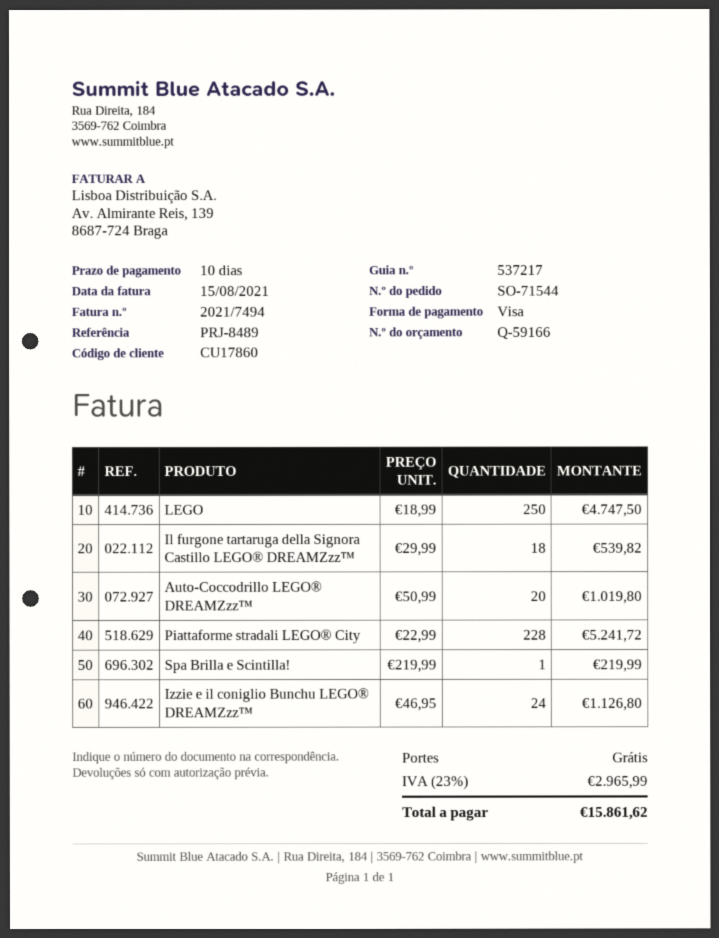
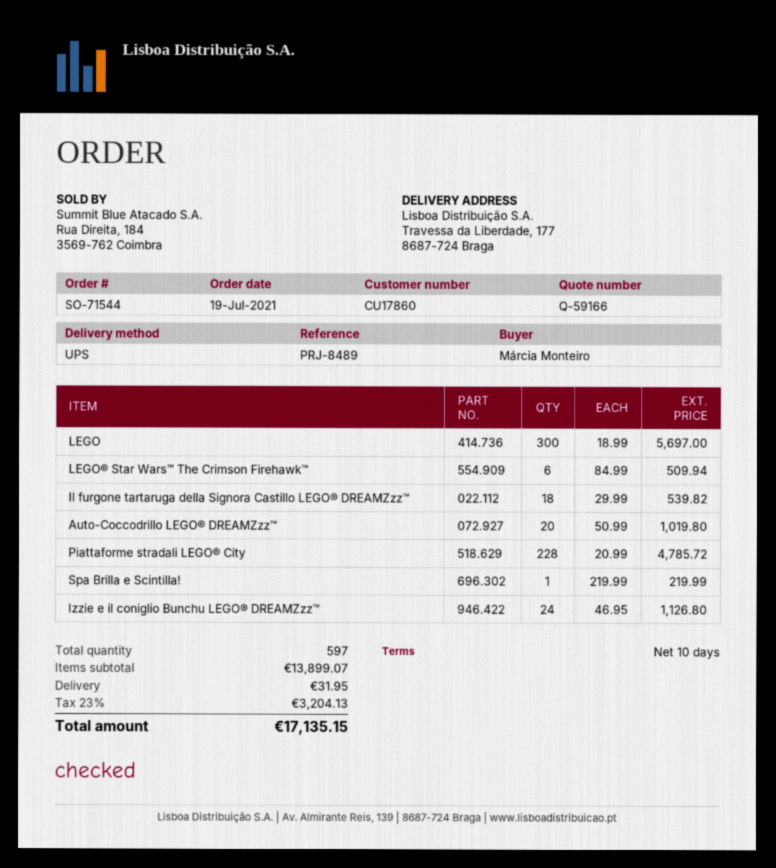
LEGO: 250 x 18.99 = 4747.50 -> 300 x 18.99 = 5697.00
Piattaforme stradali LEGO® City: 228 x 22.99 = 5241.72 -> 228 x 20.99 = 4785.72
LEGO® Star Wars™ The Crimson Firehawk™: none -> 6 x 84.99 = 509.94
shipping: 0.00 -> 31.95
tax: 23% = 2965.99 -> 23% = 3204.13
total: 15861.62 -> 17135.15

